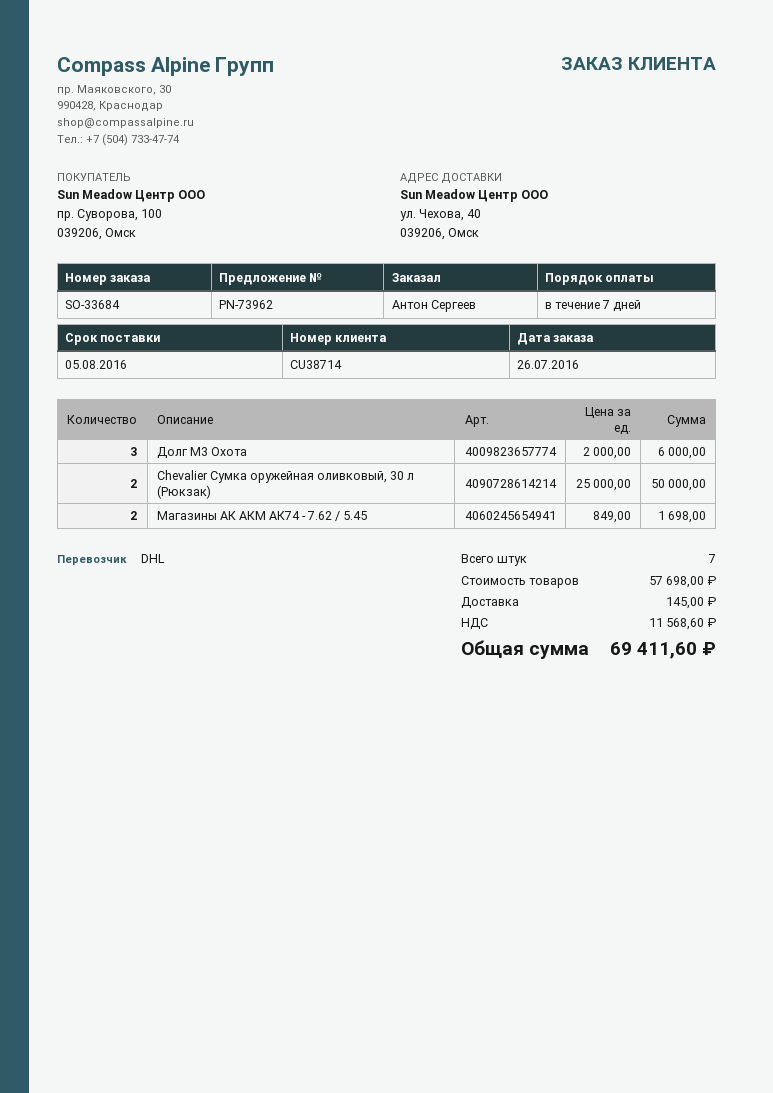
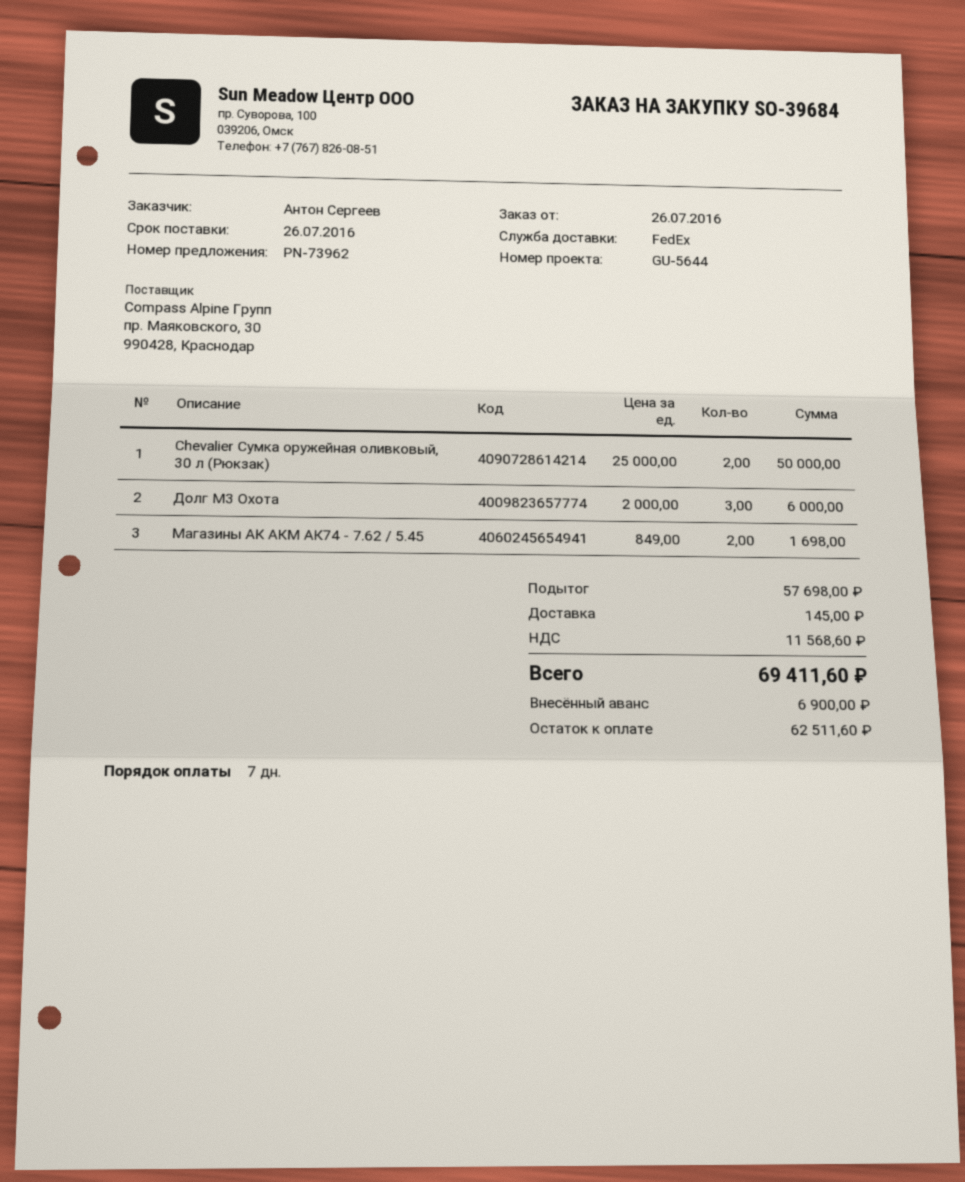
order number: SO-33684 -> SO-39684
delivery date: 2016-08-05 -> 2016-07-26
shipping method: DHL -> FedEx

